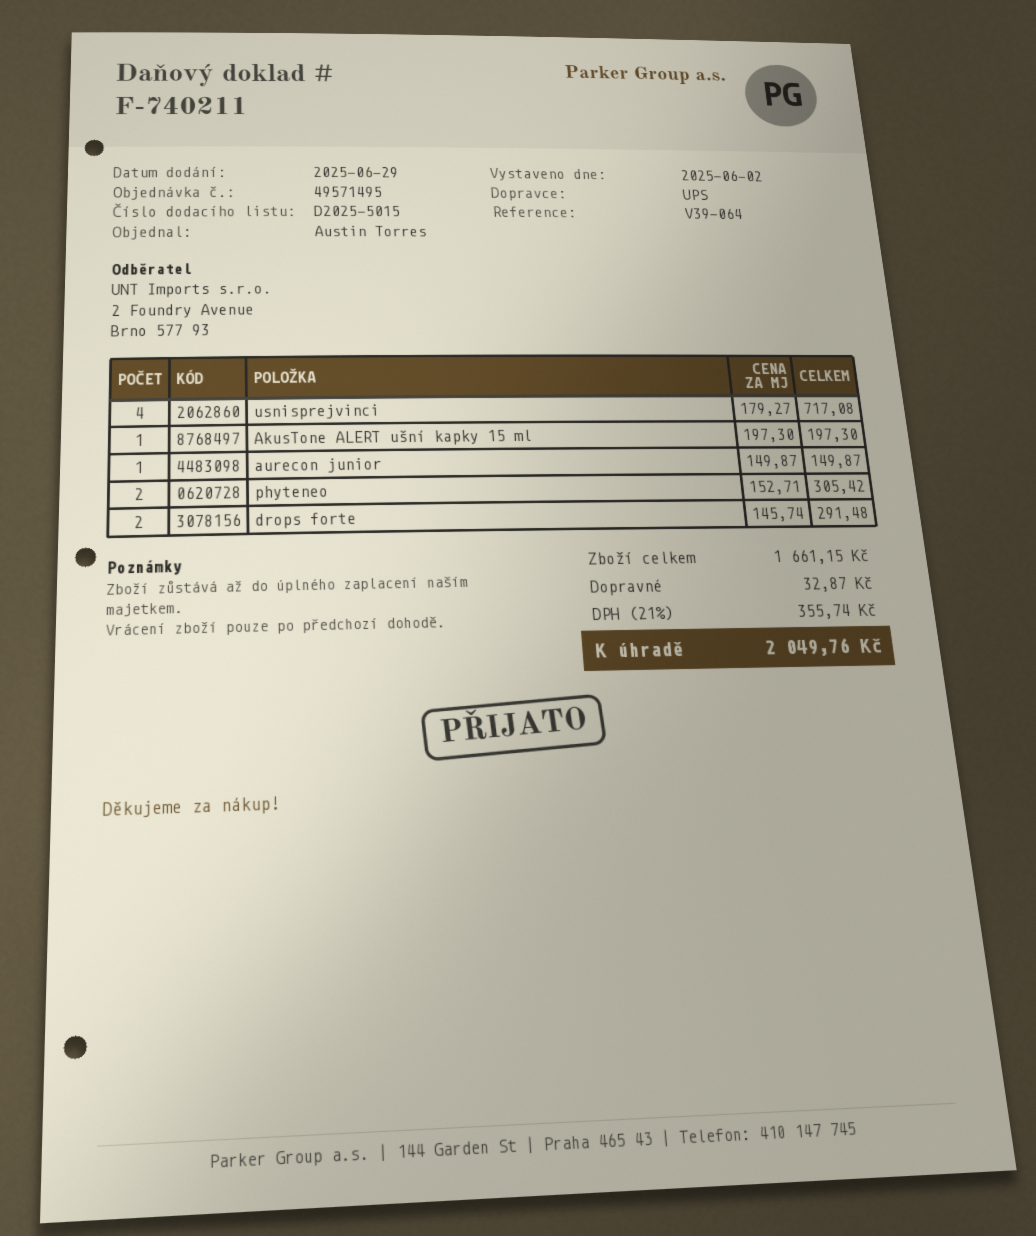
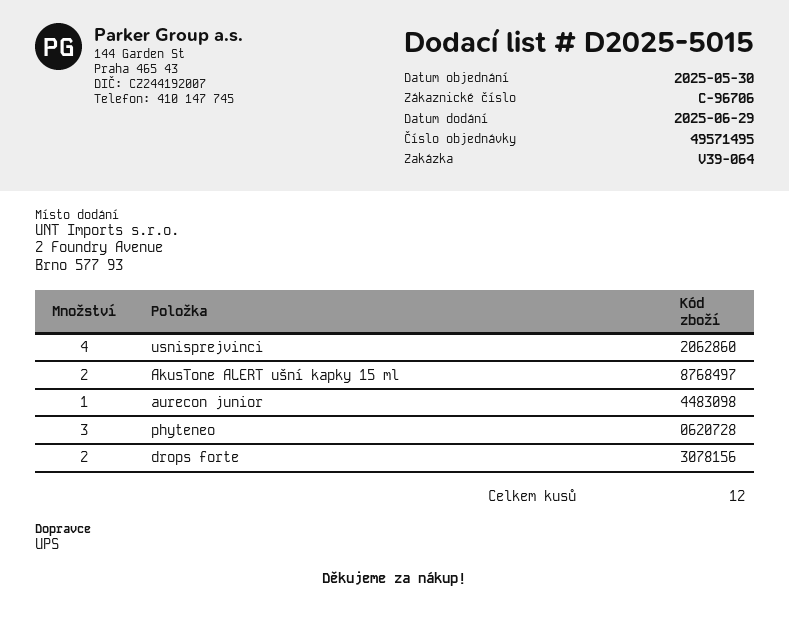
AkusTone ALERT ušní kapky 15 ml: 1 -> 2
phyteneo: 2 -> 3

